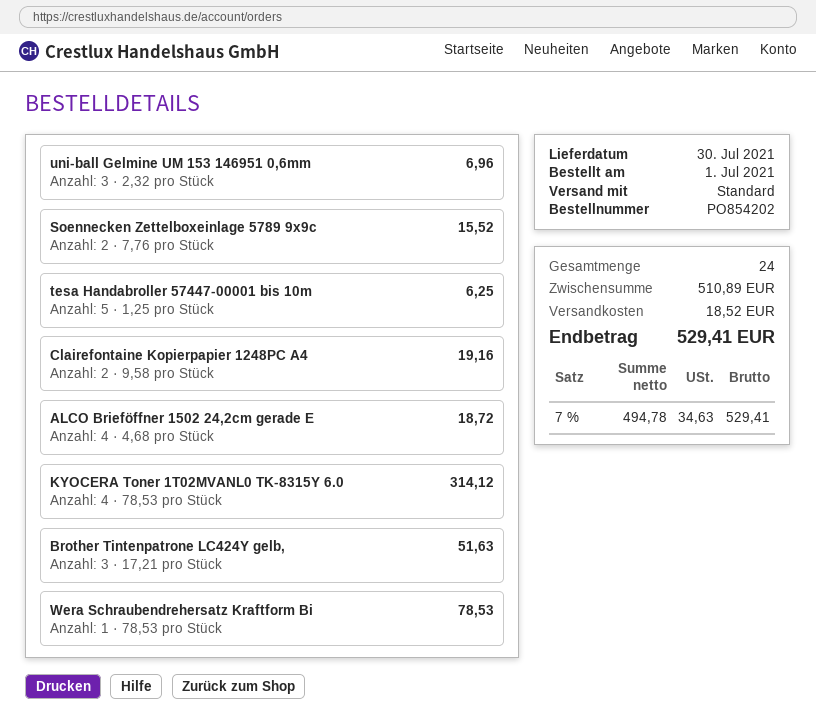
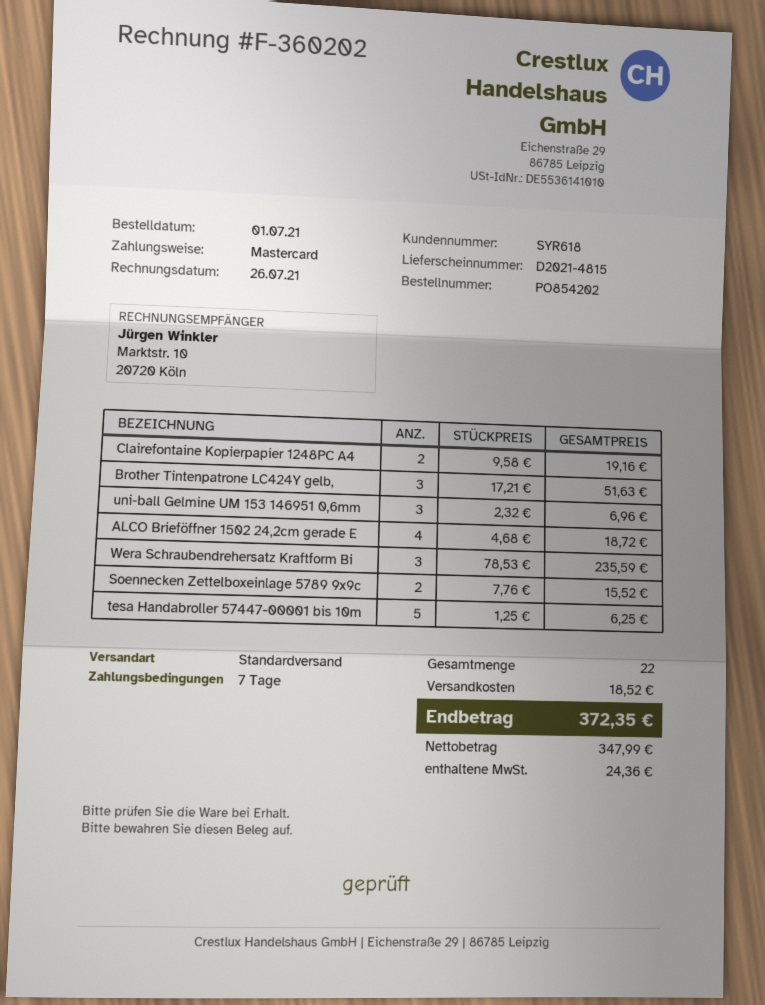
KYOCERA Toner 1T02MVANL0 TK-8315Y 6.0: 4 x 78.53 = 314.12 -> none
Wera Schraubendrehersatz Kraftform Bi: 1 x 78.53 = 78.53 -> 3 x 78.53 = 235.59
total quantity: 24 -> 22
net: 494.78 -> 347.99
tax: 34.63 -> 24.36
total: 529.41 -> 372.35

